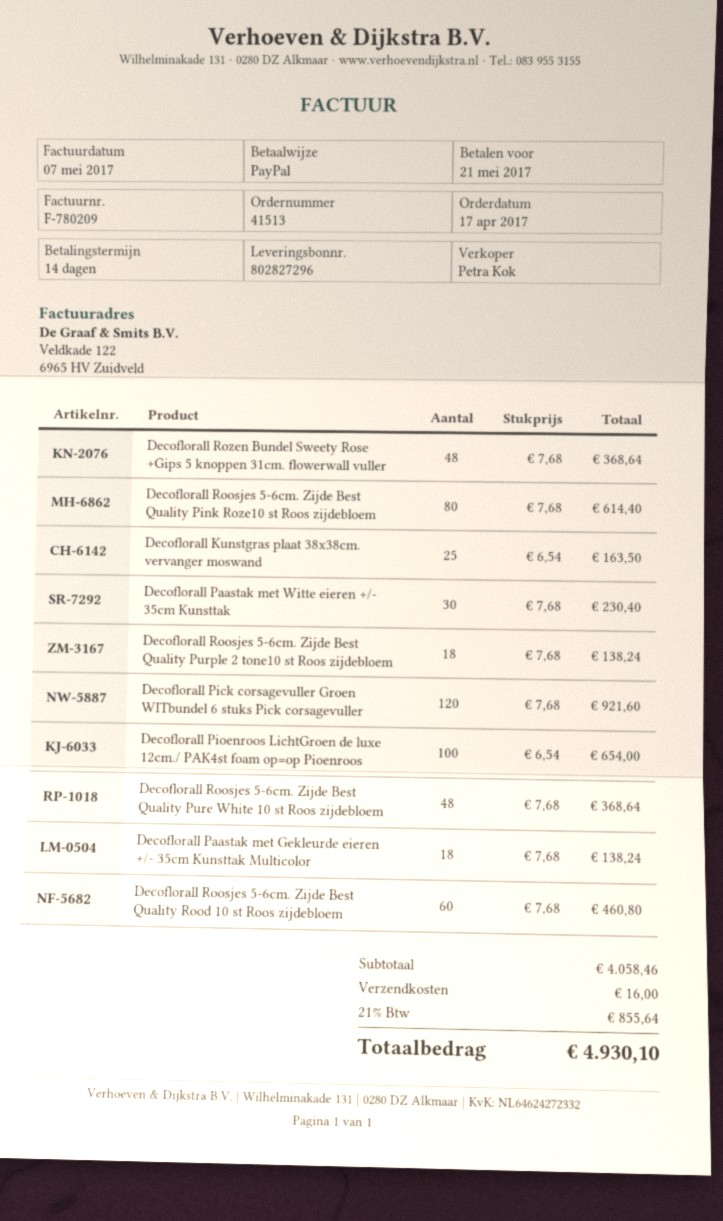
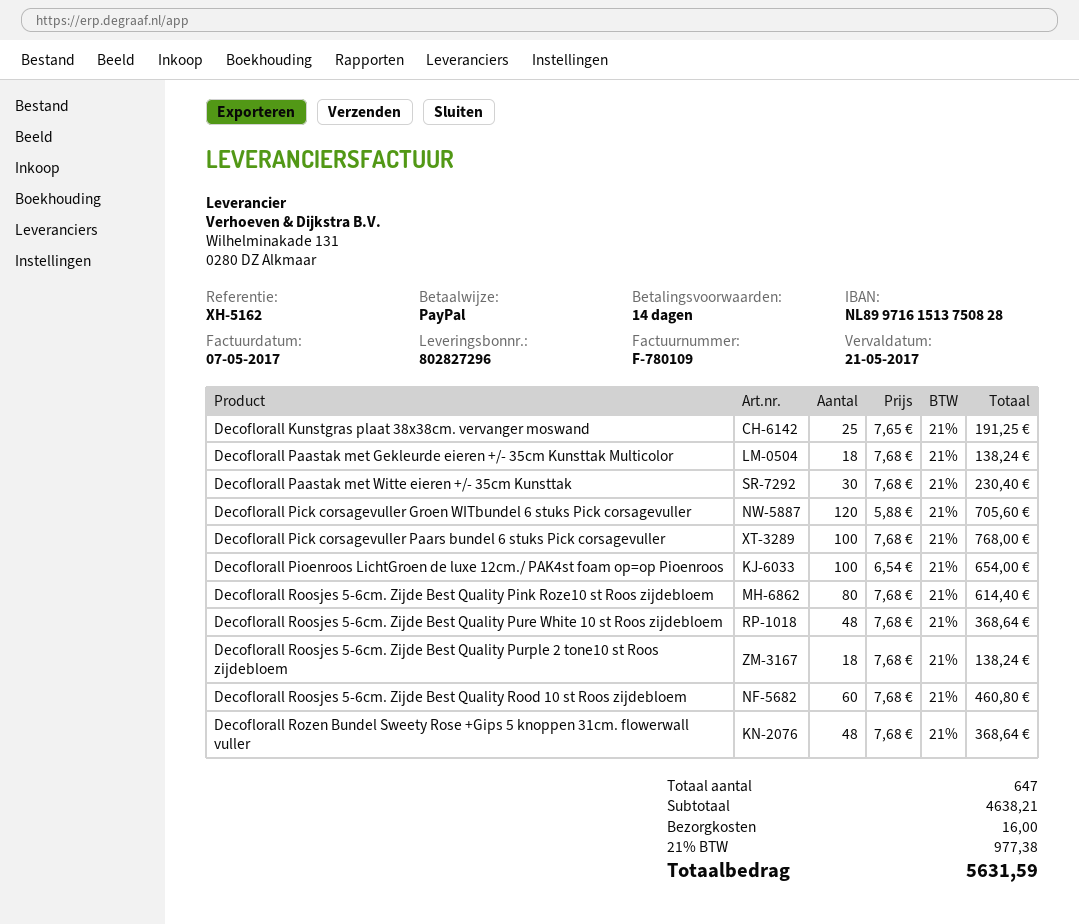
invoice number: F-780209 -> F-780109
Decoflorall Kunstgras plaat 38x38cm. vervanger moswand: 25 x 6.54 = 163.50 -> 25 x 7.65 = 191.25
Decoflorall Pick corsagevuller Groen WITbundel 6 stuks Pick corsagevuller: 120 x 7.68 = 921.60 -> 120 x 5.88 = 705.60
Decoflorall Pick corsagevuller Paars bundel 6 stuks Pick corsagevuller: none -> 100 x 7.68 = 768.00
subtotal: 4058.46 -> 4638.21
tax: 21% = 855.64 -> 21% = 977.38
total: 4930.10 -> 5631.59

